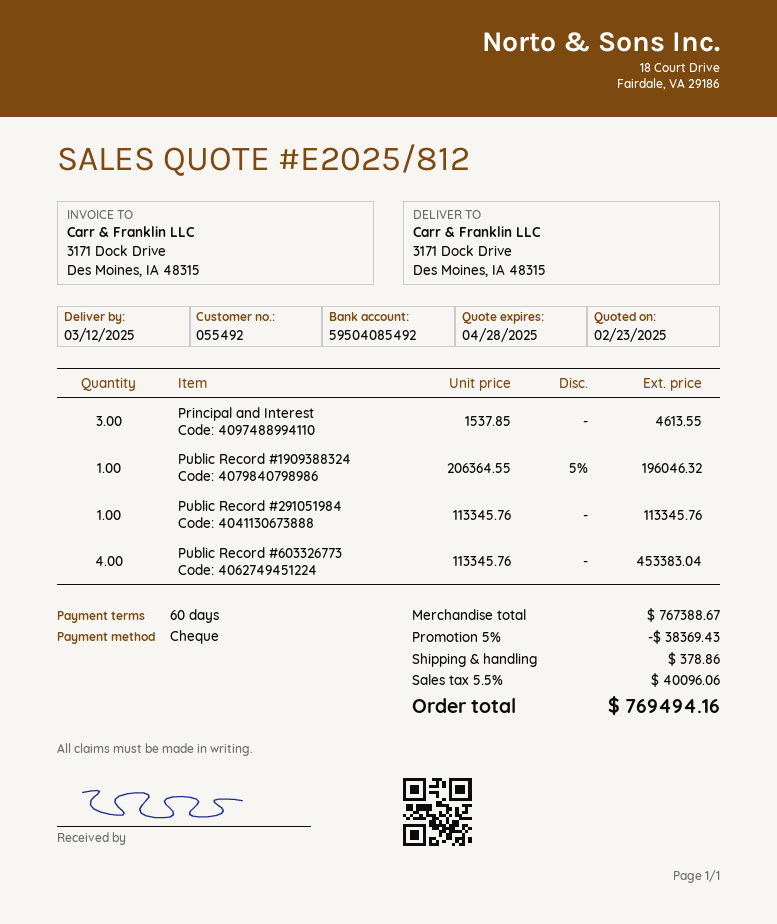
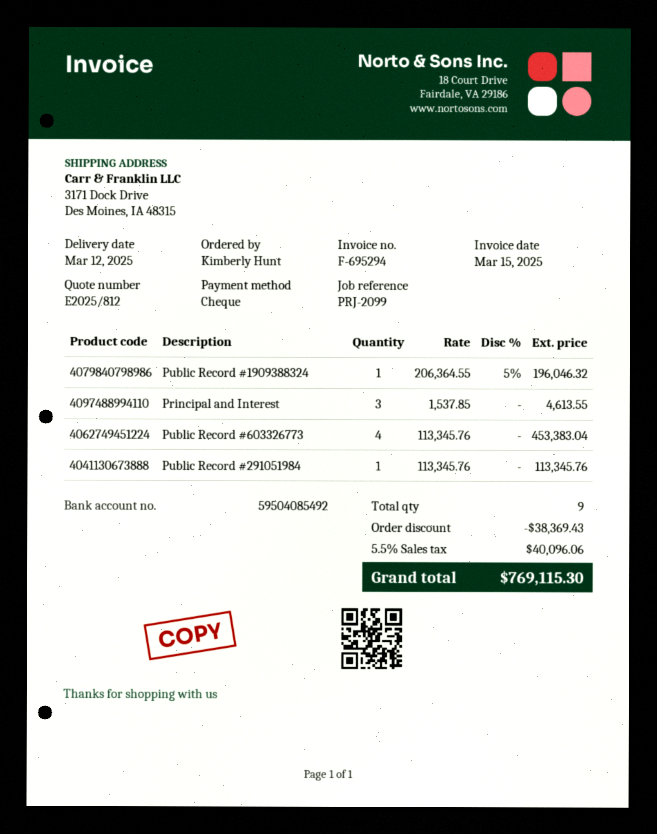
shipping: 378.86 -> none
total: 769494.16 -> 769115.30

